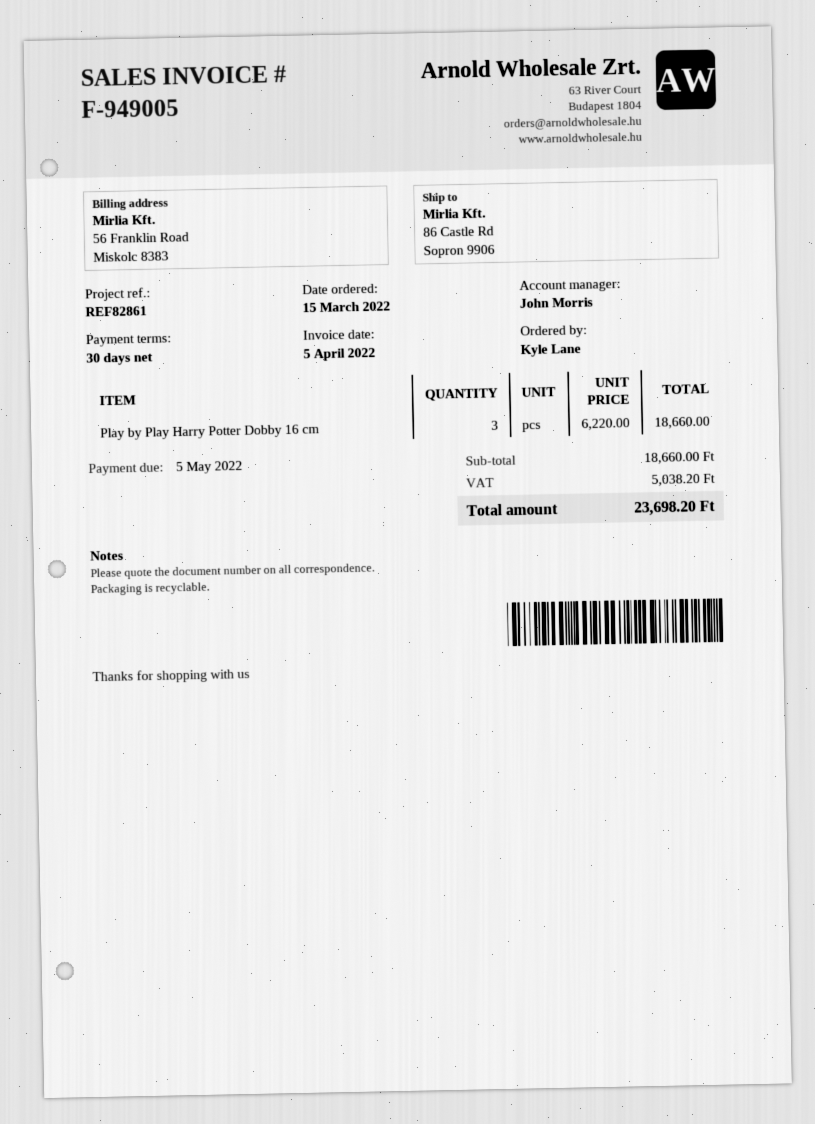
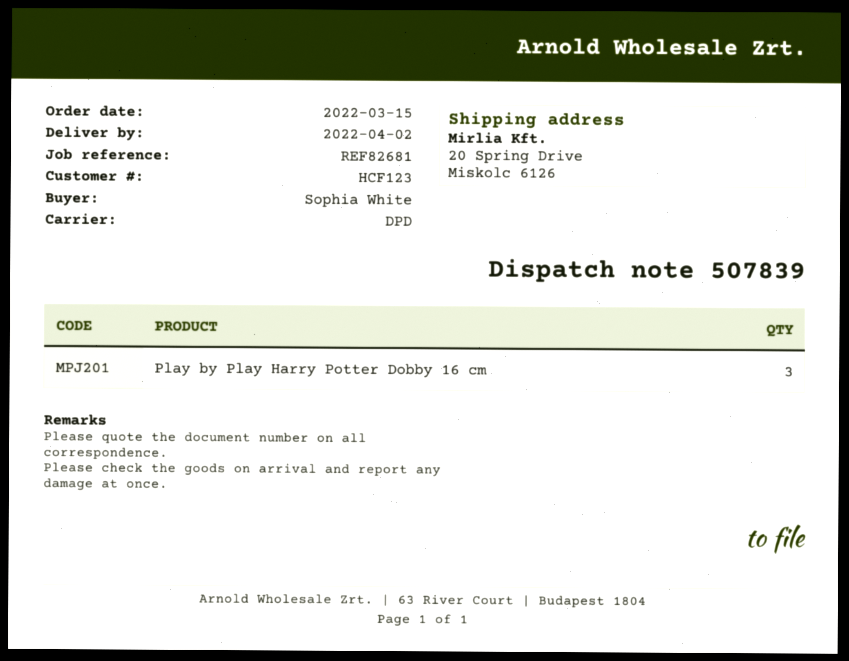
reference: REF82861 -> REF82681
ordered by: Kyle Lane -> Sophia White
ship to: 86 Castle Rd, Sopron 9906 -> 20 Spring Drive, Miskolc 6126

